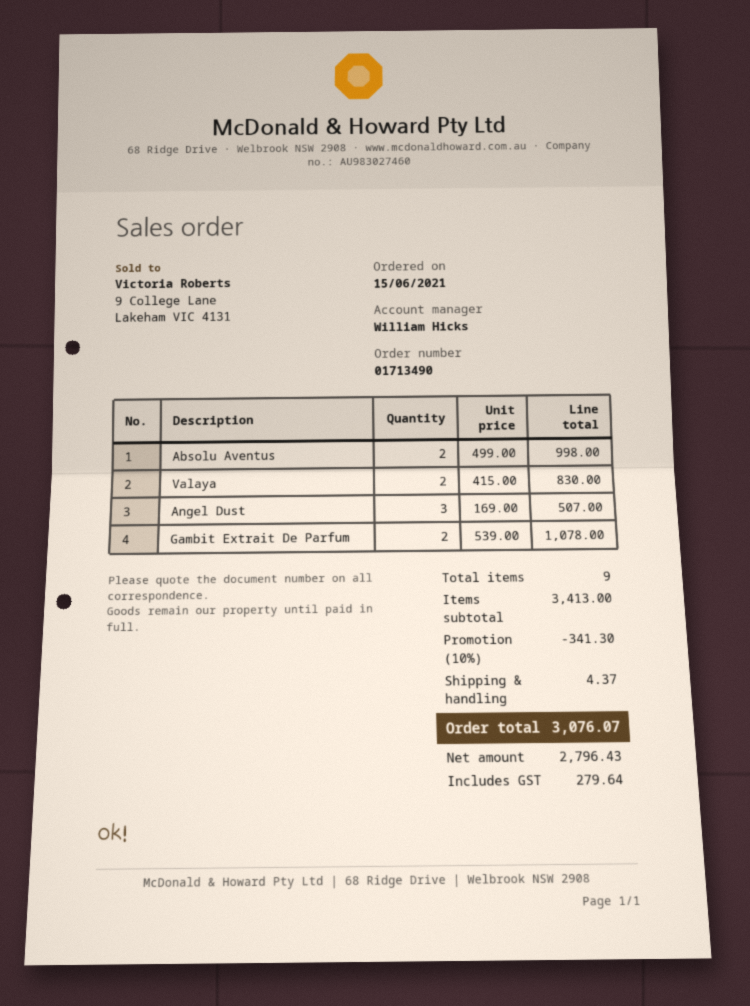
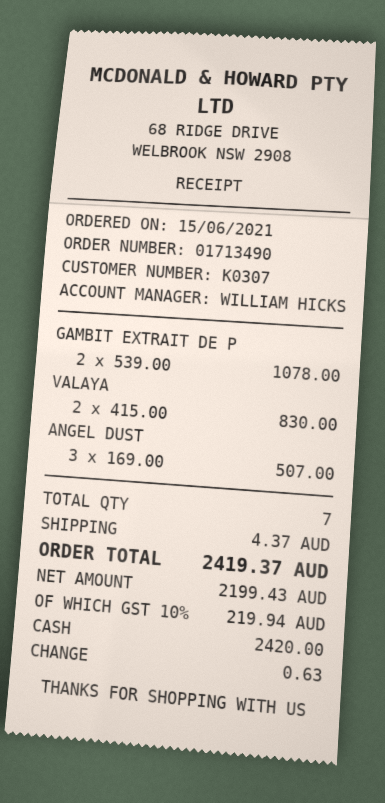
Absolu Aventus: 2 x 499.00 = 998.00 -> none
total quantity: 9 -> 7
discount: 10% = 341.30 -> none
net: 2796.43 -> 2199.43
tax: 279.64 -> 219.94
total: 3076.07 -> 2419.37

